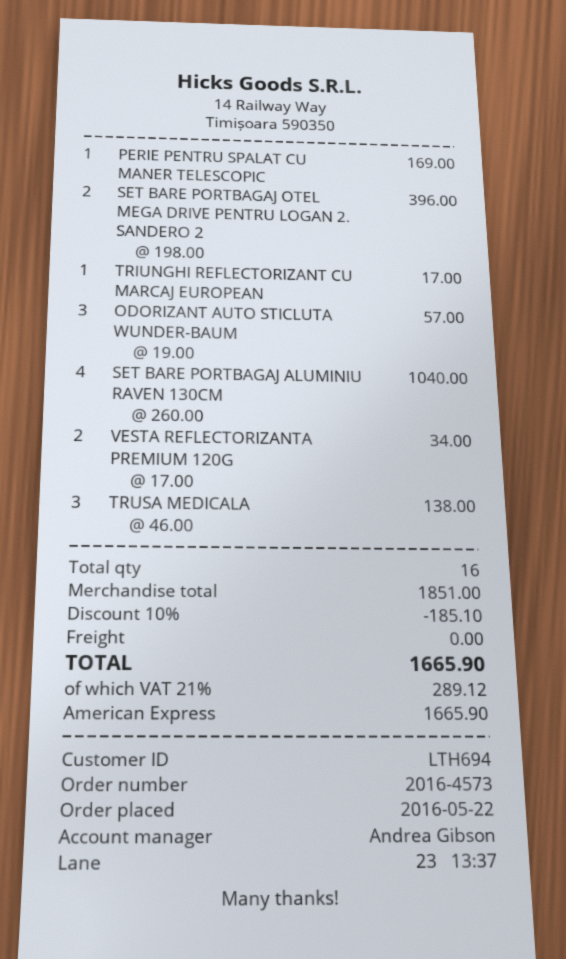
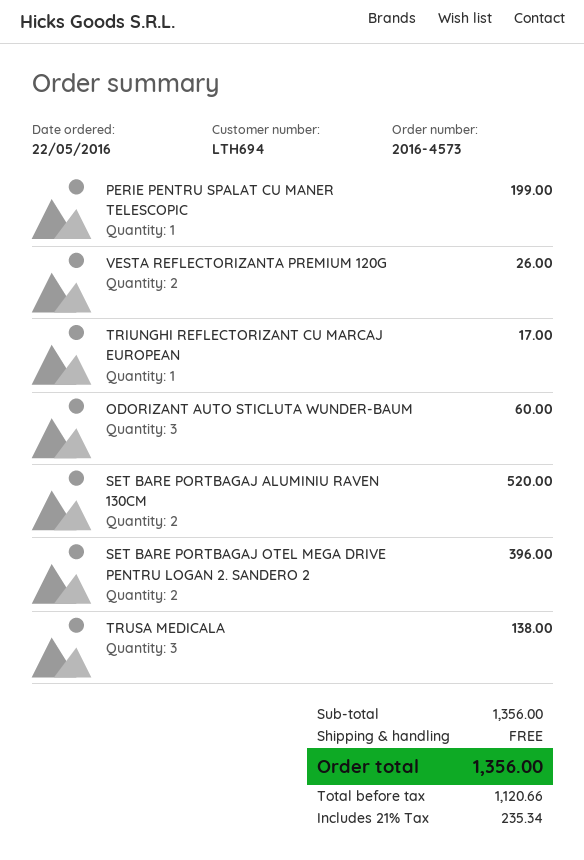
PERIE PENTRU SPALAT CU MANER TELESCOPIC: 1 for 169.00 -> 1 for 199.00
ODORIZANT AUTO STICLUTA WUNDER-BAUM: 3 for 57.00 -> 3 for 60.00
SET BARE PORTBAGAJ ALUMINIU RAVEN 130CM: 4 for 1040.00 -> 2 for 520.00
VESTA REFLECTORIZANTA PREMIUM 120G: 2 for 34.00 -> 2 for 26.00
subtotal: 1851.00 -> 1356.00
discount: 10% = 185.10 -> none
tax: 21% = 289.12 -> 21% = 235.34
total: 1665.90 -> 1356.00

